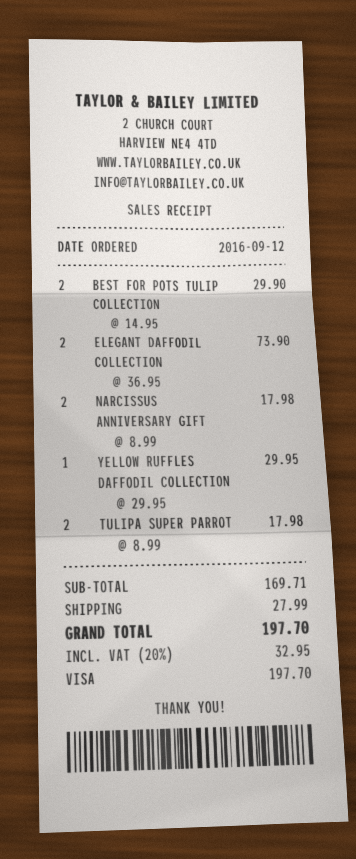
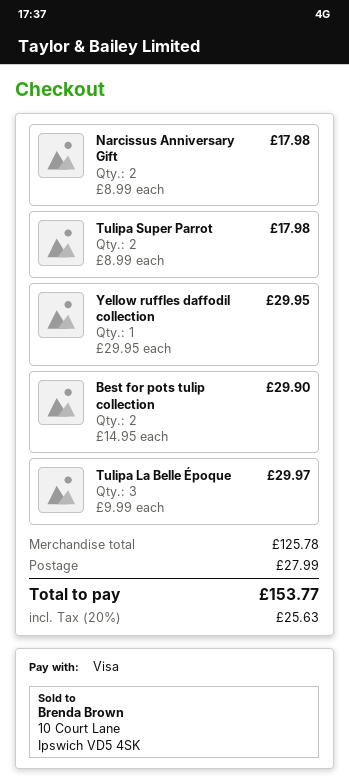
ELEGANT DAFFODIL COLLECTION: 2 x 36.95 = 73.90 -> none
Tulipa La Belle Époque: none -> 3 x 9.99 = 29.97
subtotal: 169.71 -> 125.78
tax: 20% = 32.95 -> 20% = 25.63
total: 197.70 -> 153.77

